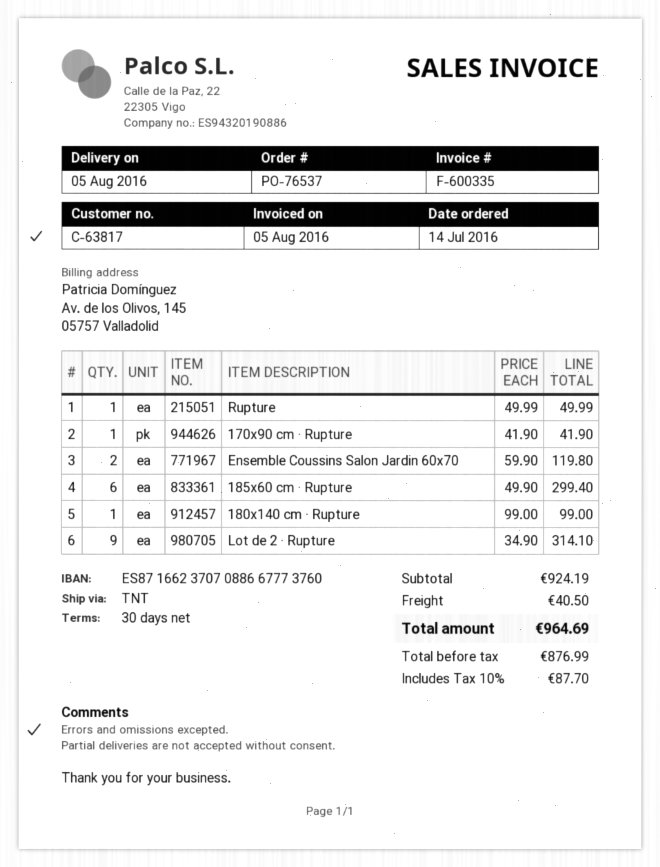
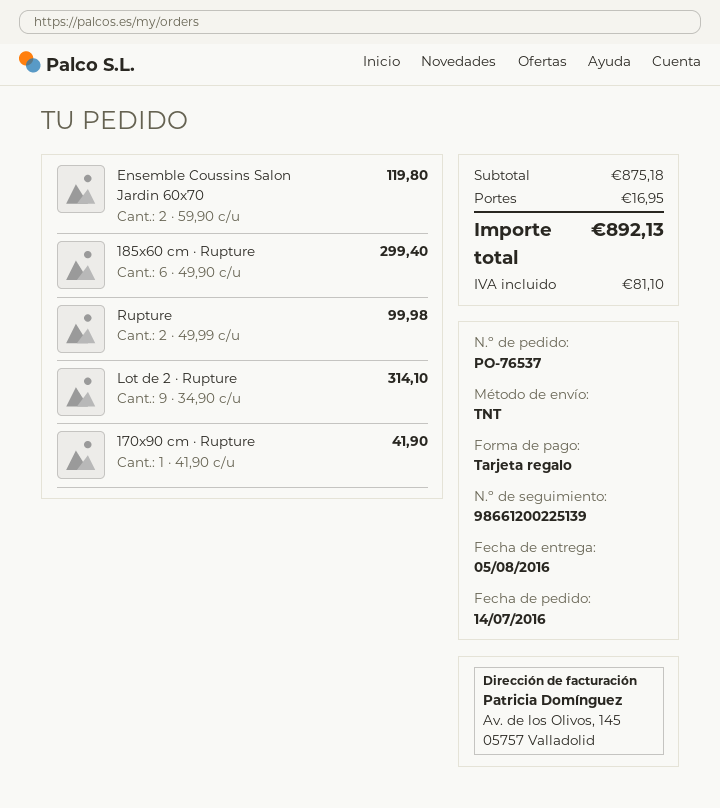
Rupture: 1 x 49.99 = 49.99 -> 2 x 49.99 = 99.98
180x140 cm · Rupture: 1 x 99.00 = 99.00 -> none
subtotal: 924.19 -> 875.18
shipping: 40.50 -> 16.95
tax: 87.70 -> 81.10
total: 964.69 -> 892.13

